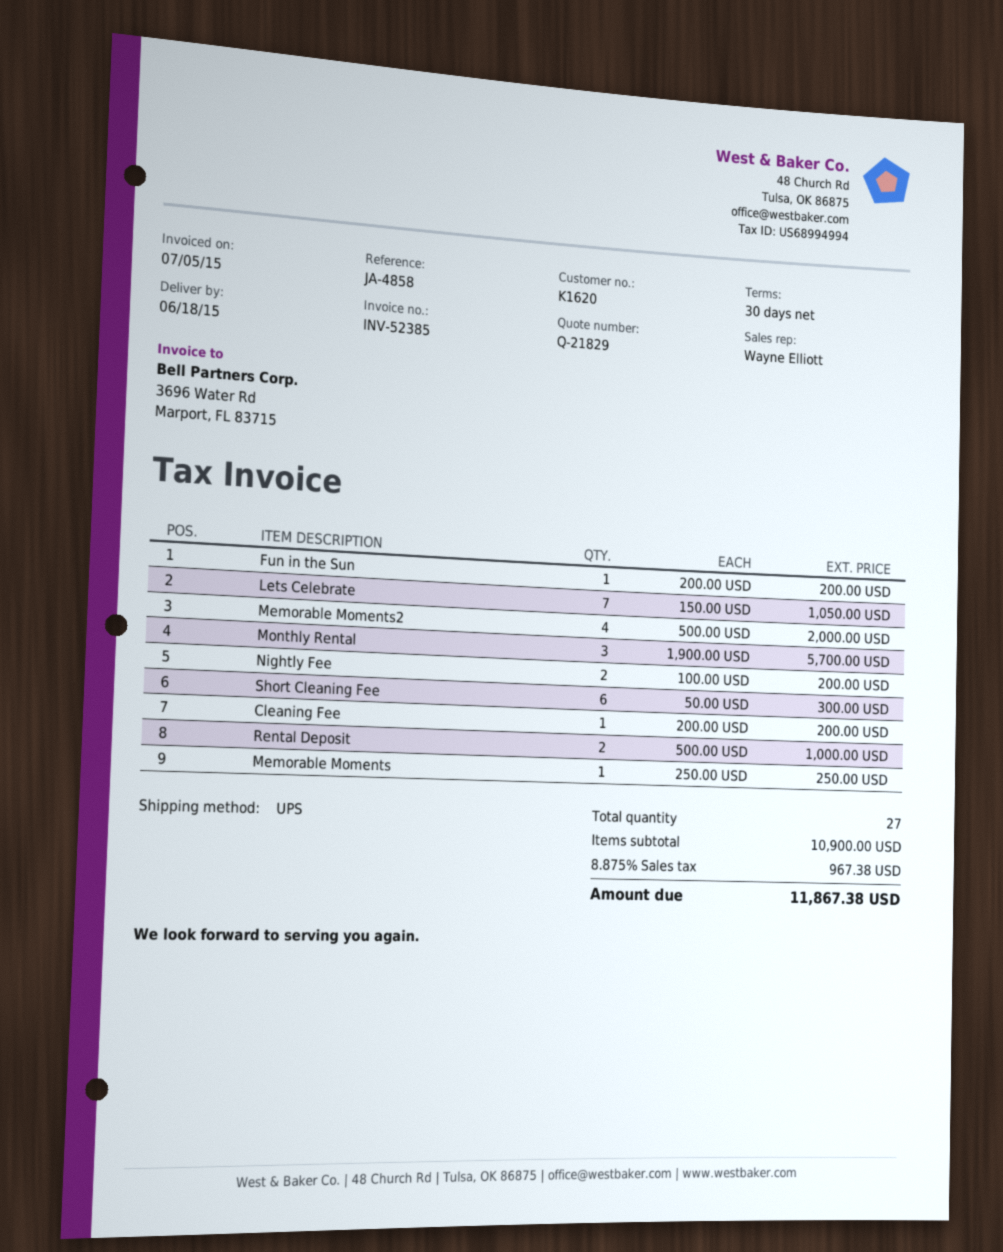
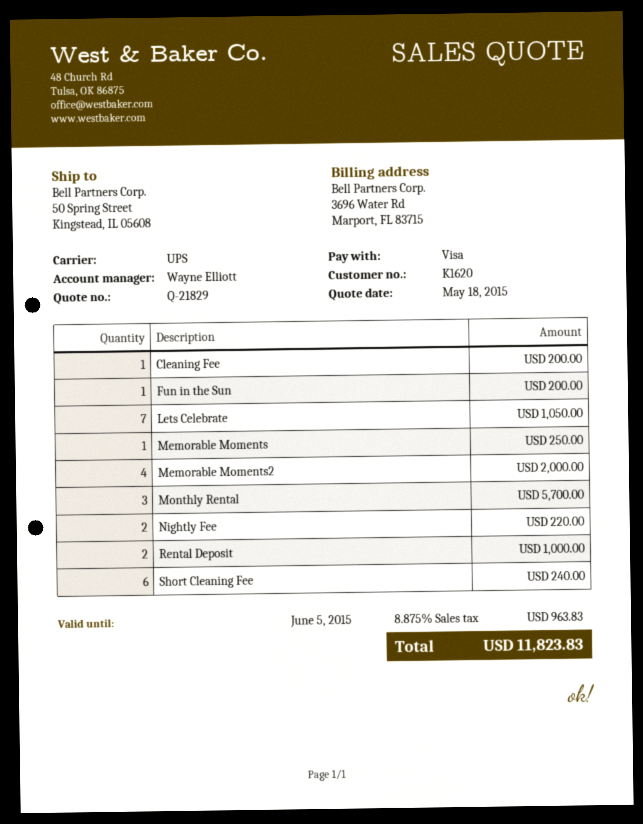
Nightly Fee: 2 for 200.00 -> 2 for 220.00
Short Cleaning Fee: 6 for 300.00 -> 6 for 240.00
tax: 8.875% = 967.38 -> 8.875% = 963.83
total: 11867.38 -> 11823.83

